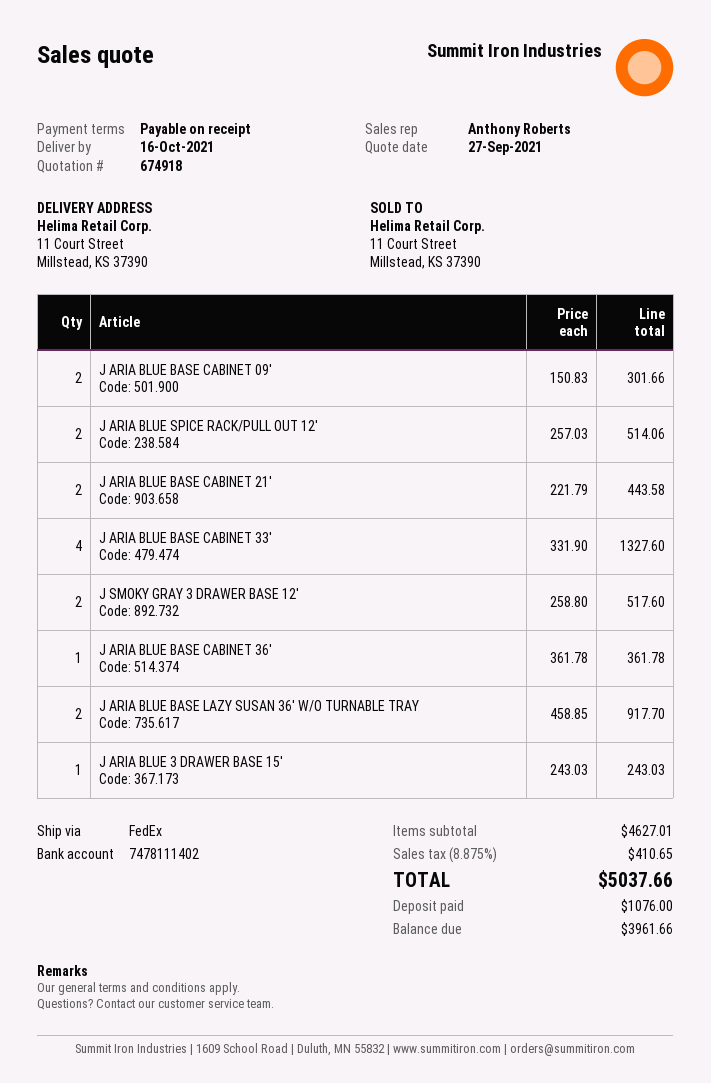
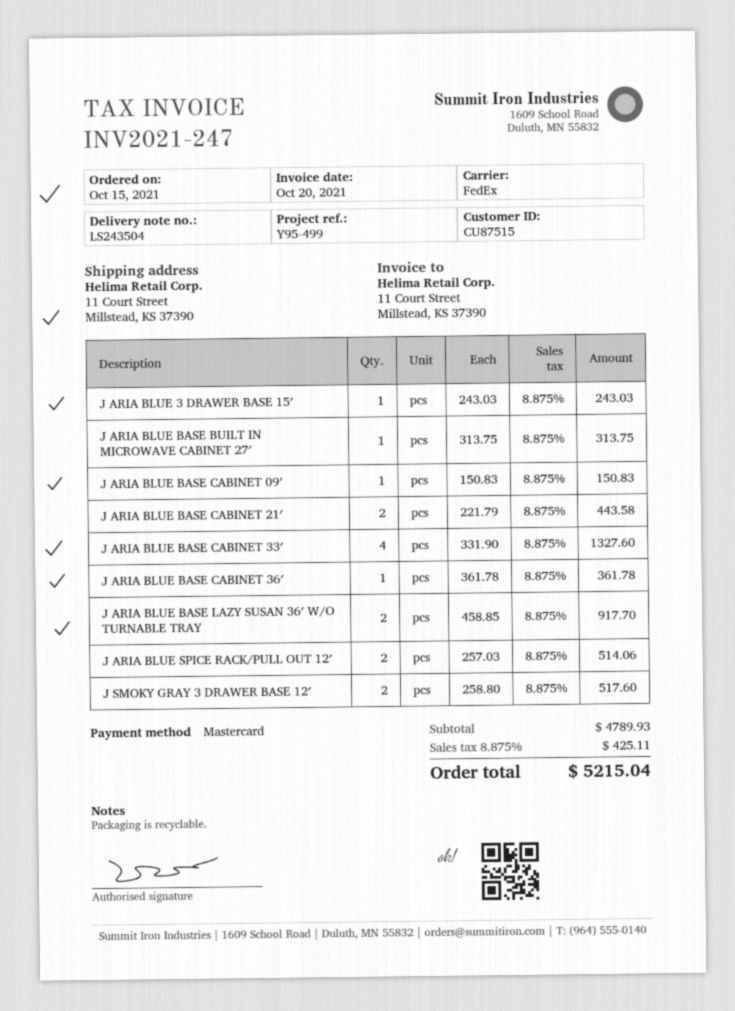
J ARIA BLUE BASE CABINET 09′: 2 x 150.83 = 301.66 -> 1 x 150.83 = 150.83
J ARIA BLUE BASE BUILT IN MICROWAVE CABINET 27′: none -> 1 x 313.75 = 313.75
subtotal: 4627.01 -> 4789.93
tax: 8.875% = 410.65 -> 8.875% = 425.11
total: 5037.66 -> 5215.04

